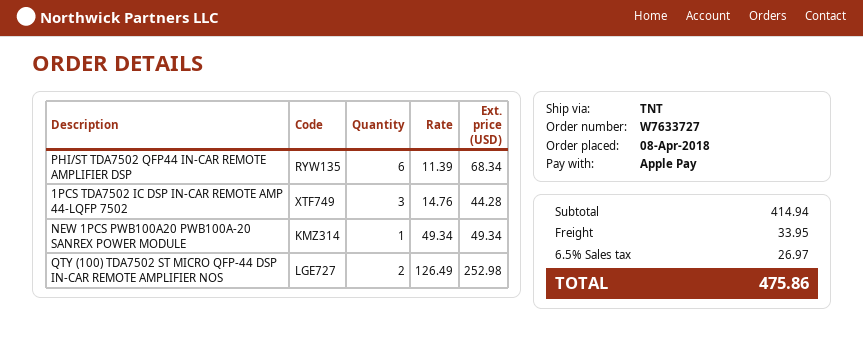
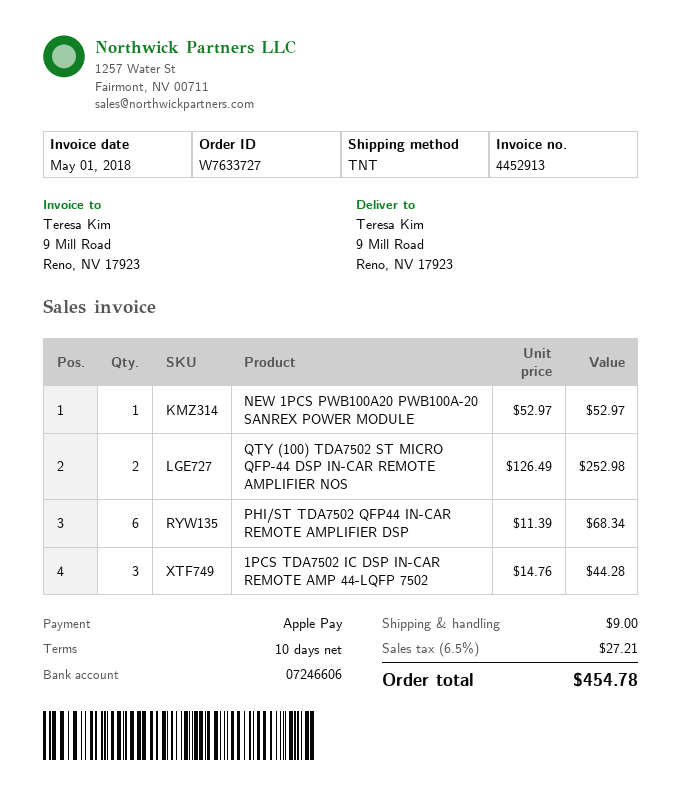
NEW 1PCS PWB100A20 PWB100A-20 SANREX POWER MODULE: 1 x 49.34 = 49.34 -> 1 x 52.97 = 52.97
shipping: 33.95 -> 9.00
tax: 6.5% = 26.97 -> 6.5% = 27.21
total: 475.86 -> 454.78

